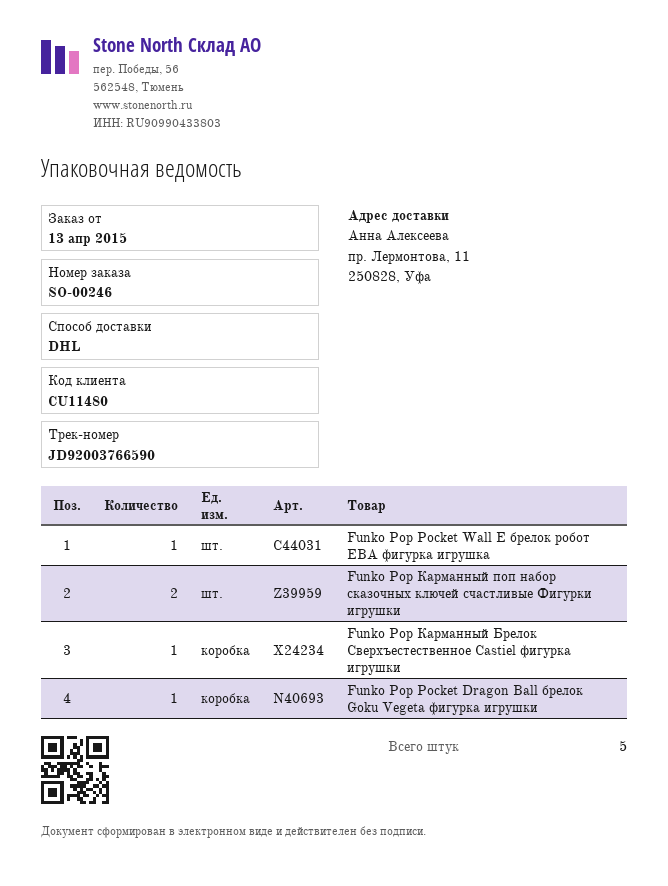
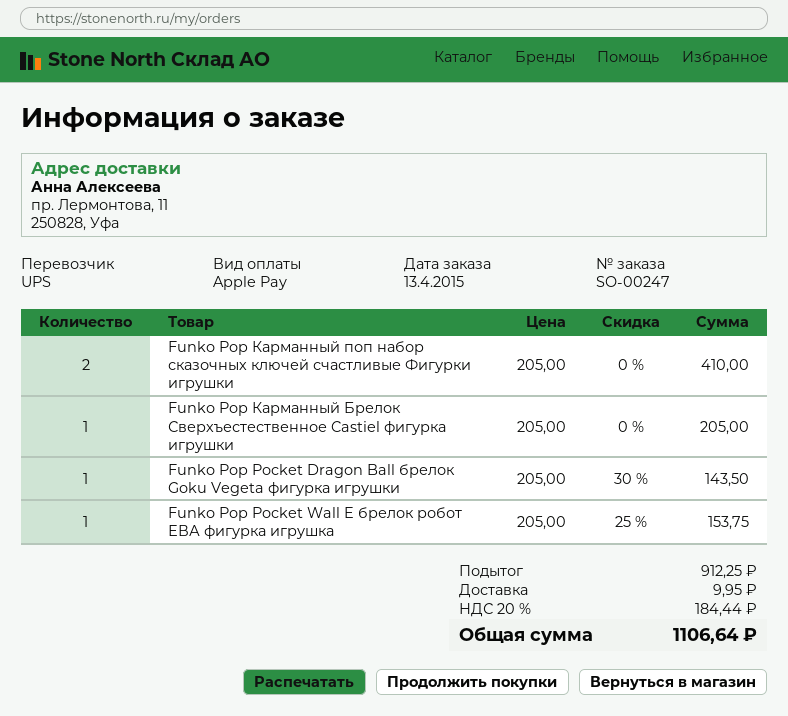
order number: SO-00246 -> SO-00247
shipping method: DHL -> UPS

